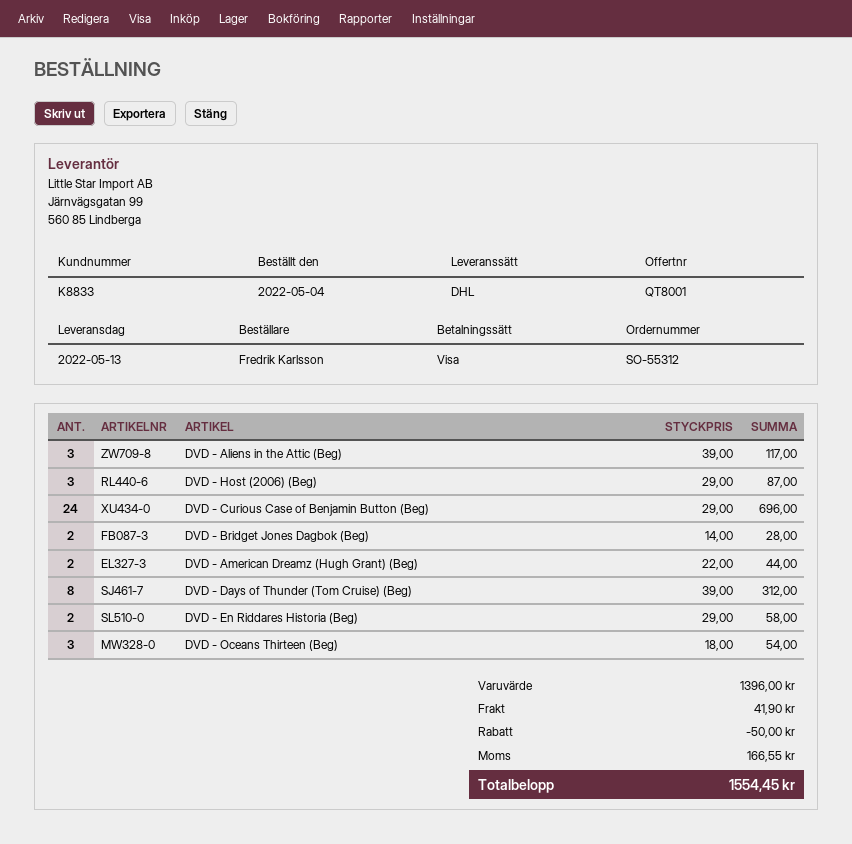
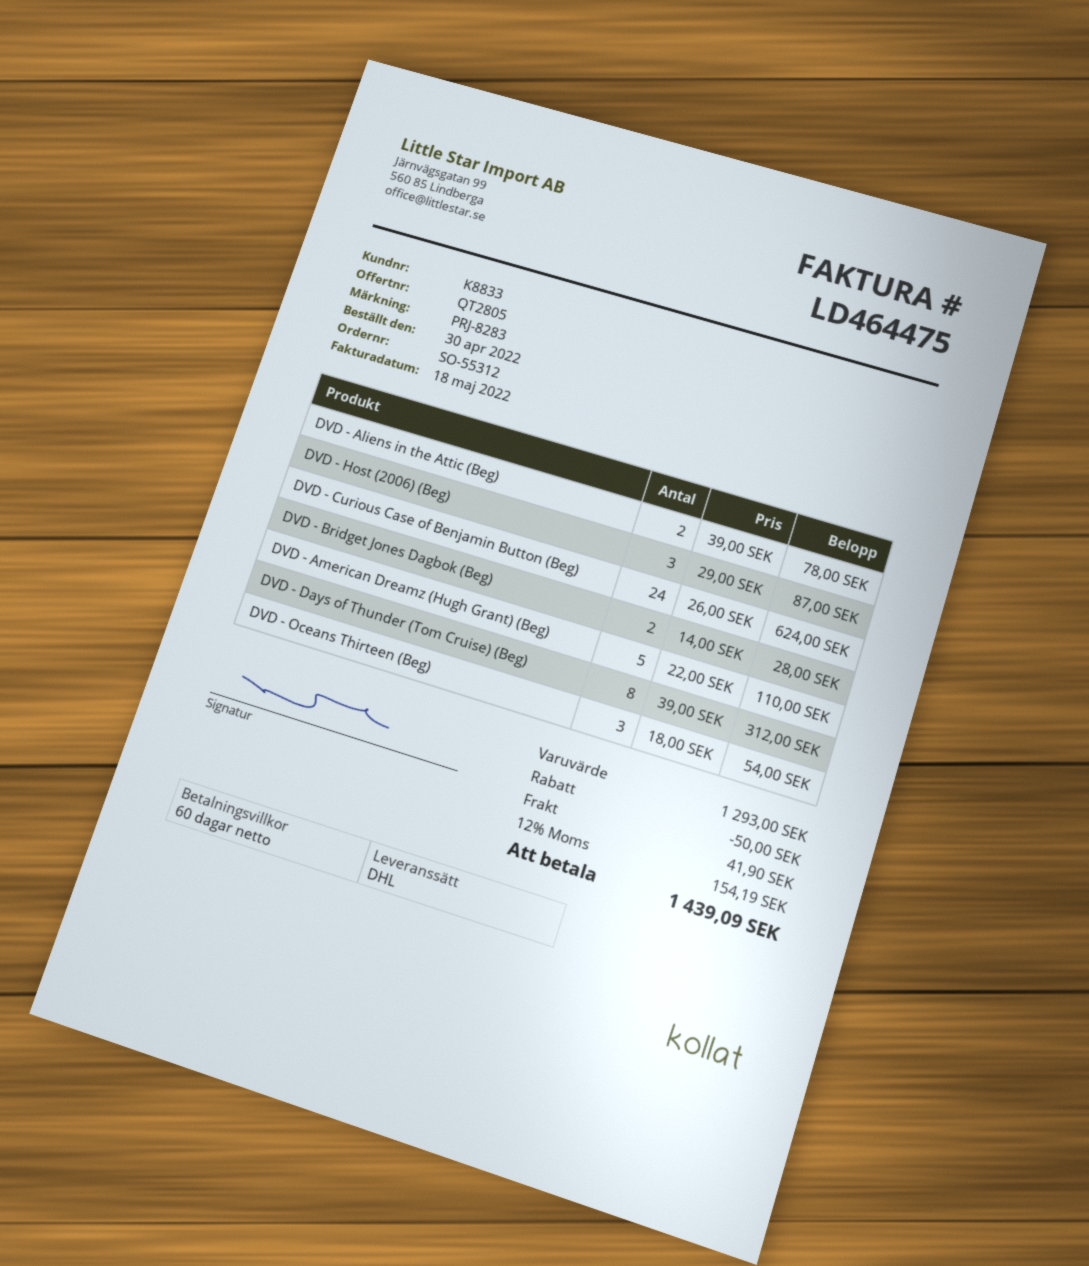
quote number: QT8001 -> QT2805
order date: 2022-05-04 -> 2022-04-30
DVD - Aliens in the Attic (Beg): 3 x 39.00 = 117.00 -> 2 x 39.00 = 78.00
DVD - Curious Case of Benjamin Button (Beg): 24 x 29.00 = 696.00 -> 24 x 26.00 = 624.00
DVD - American Dreamz (Hugh Grant) (Beg): 2 x 22.00 = 44.00 -> 5 x 22.00 = 110.00
DVD - En Riddares Historia (Beg): 2 x 29.00 = 58.00 -> none
subtotal: 1396.00 -> 1293.00
tax: 166.55 -> 154.19
total: 1554.45 -> 1439.09

